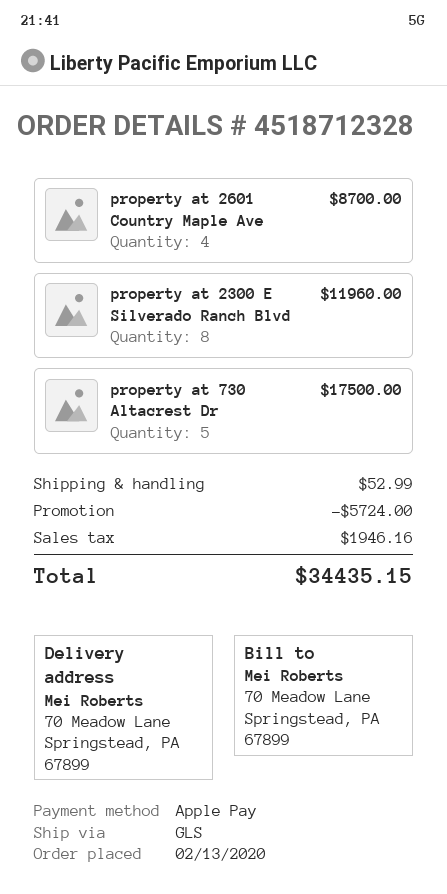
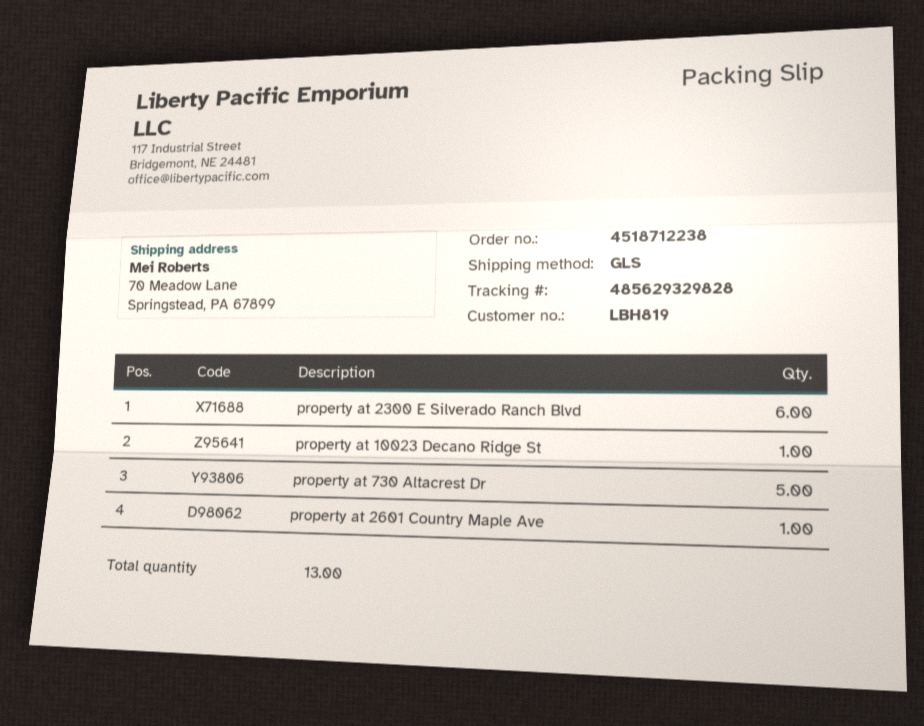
order number: 4518712328 -> 4518712238
property at 2601 Country Maple Ave: 4 -> 1
property at 2300 E Silverado Ranch Blvd: 8 -> 6
property at 10023 Decano Ridge St: none -> 1

